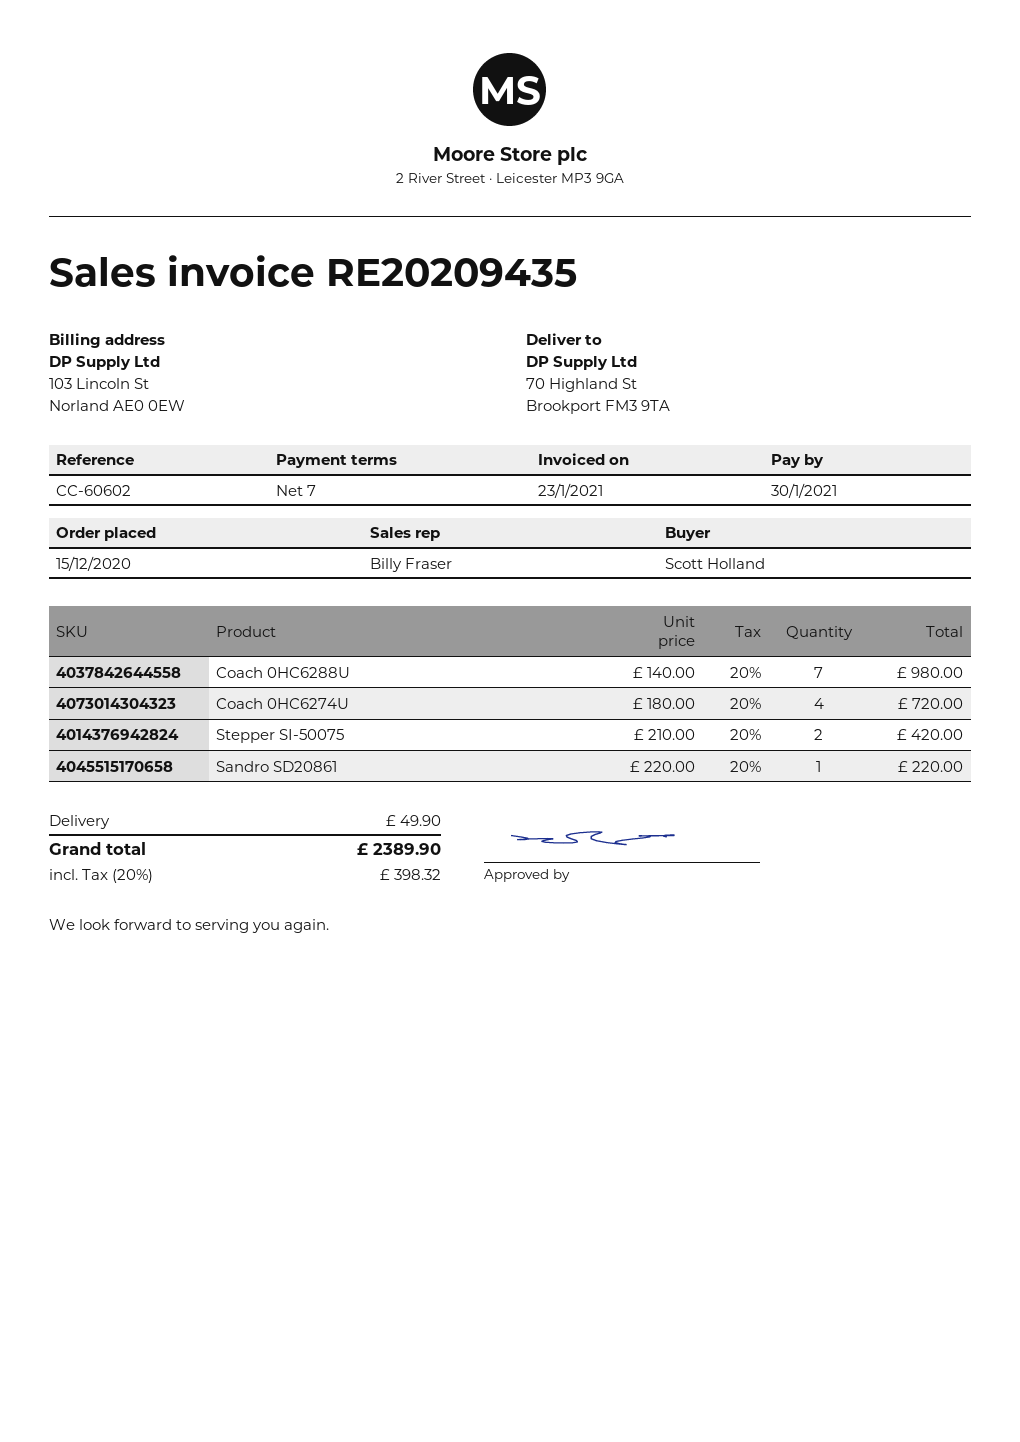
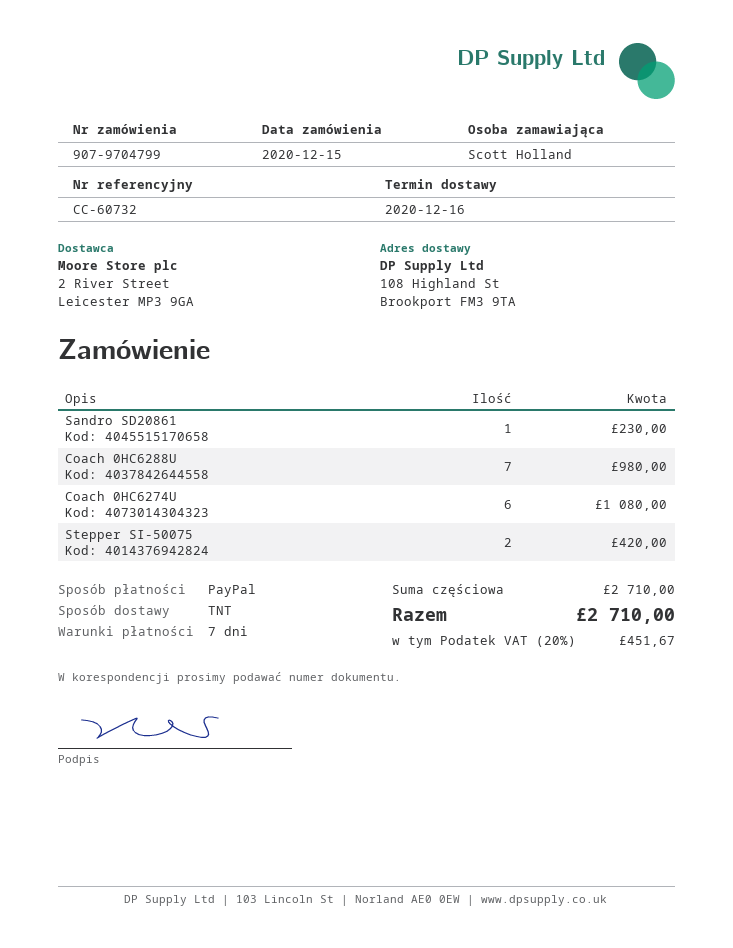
reference: CC-60602 -> CC-60732
ship to: 70 Highland St, Brookport FM3 9TA -> 108 Highland St, Brookport FM3 9TA
Coach 0HC6274U: 4 for 720.00 -> 6 for 1080.00
Sandro SD20861: 1 for 220.00 -> 1 for 230.00
shipping: 49.90 -> none
tax: 20% = 398.32 -> 20% = 451.67
total: 2389.90 -> 2710.00

